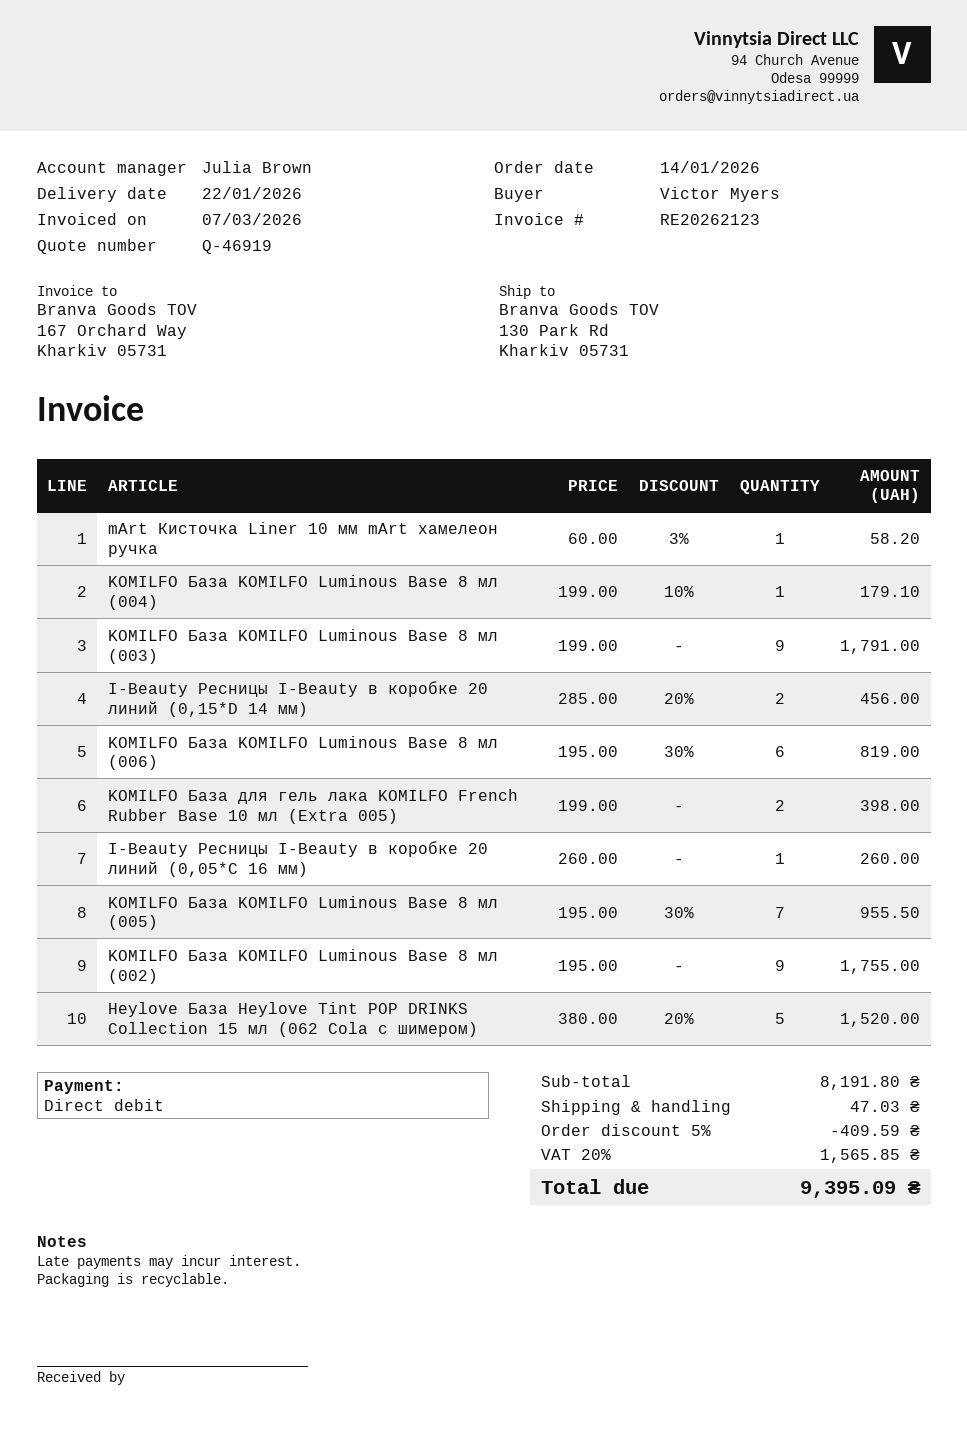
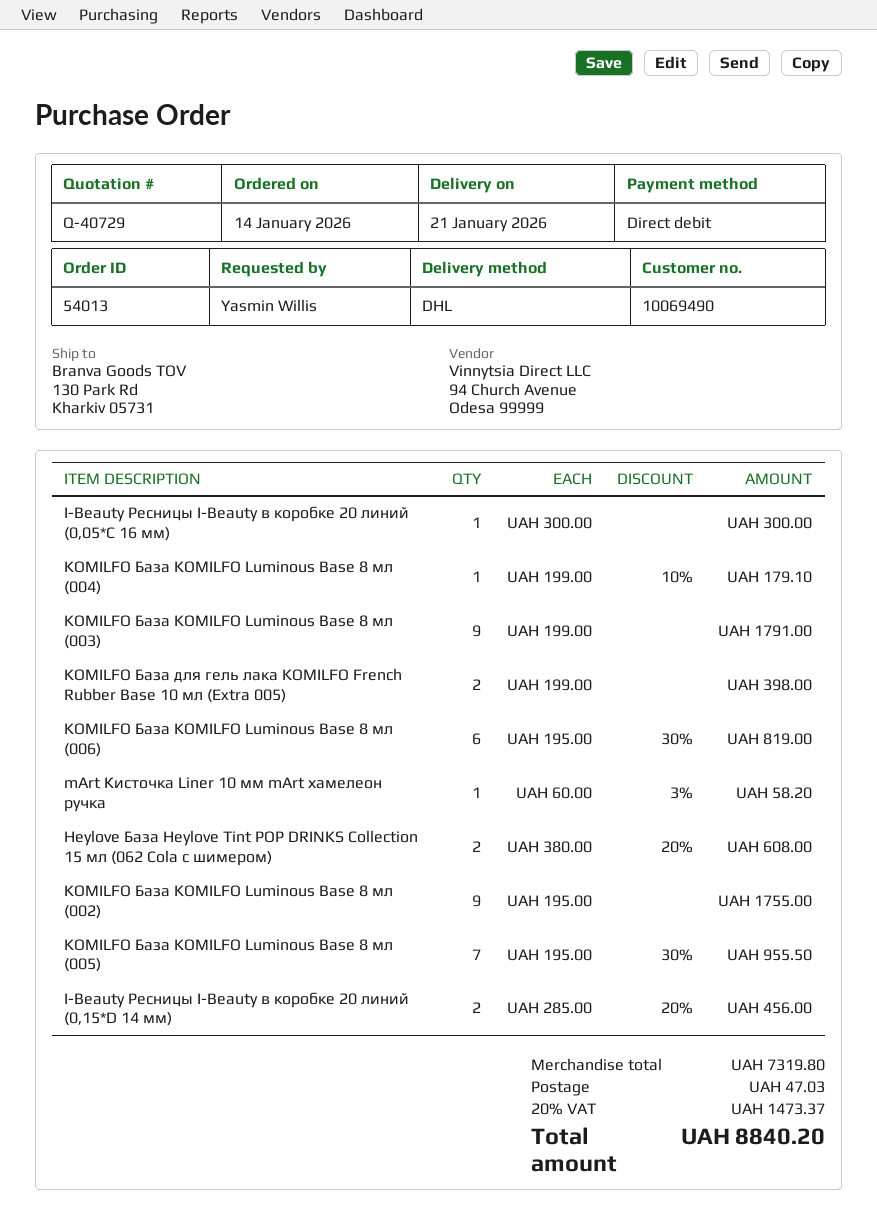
quote number: Q-46919 -> Q-40729
delivery date: 2026-01-22 -> 2026-01-21
ordered by: Victor Myers -> Yasmin Willis
I-Beauty Ресницы I-Beauty в коробке 20 линий (0,05*C 16 мм): 1 x 260.00 = 260.00 -> 1 x 300.00 = 300.00
Heylove База Heylove Tint POP DRINKS Collection 15 мл (062 Cola с шимером): 5 x 380.00 - 20% = 1520.00 -> 2 x 380.00 - 20% = 608.00
subtotal: 8191.80 -> 7319.80
discount: 5% = 409.59 -> none
tax: 20% = 1565.85 -> 20% = 1473.37
total: 9395.09 -> 8840.20

